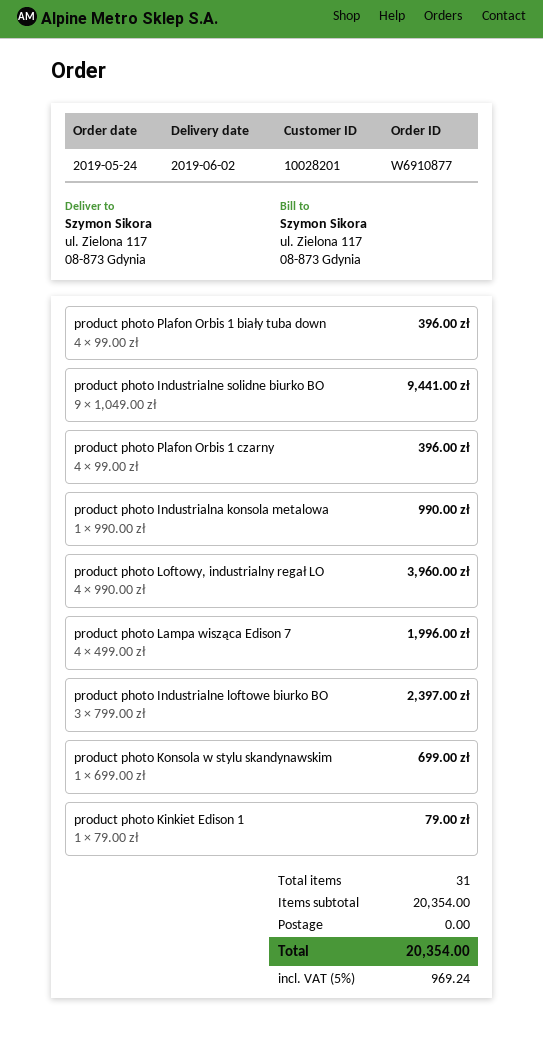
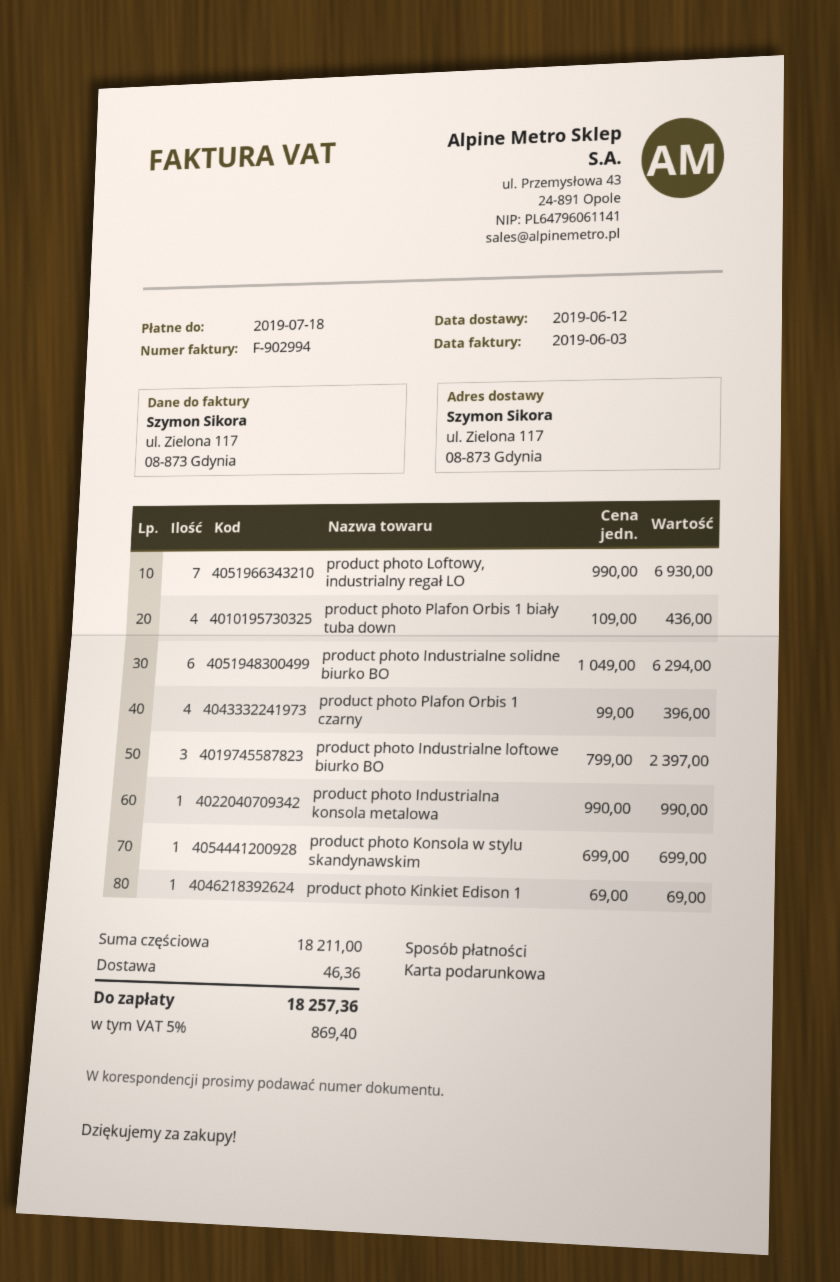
delivery date: 2019-06-02 -> 2019-06-12
product photo Plafon Orbis 1 biały tuba down: 4 x 99.00 = 396.00 -> 4 x 109.00 = 436.00
product photo Industrialne solidne biurko BO: 9 x 1049.00 = 9441.00 -> 6 x 1049.00 = 6294.00
product photo Loftowy, industrialny regał LO: 4 x 990.00 = 3960.00 -> 7 x 990.00 = 6930.00
product photo Lampa wisząca Edison 7: 4 x 499.00 = 1996.00 -> none
product photo Kinkiet Edison 1: 1 x 79.00 = 79.00 -> 1 x 69.00 = 69.00
subtotal: 20354.00 -> 18211.00
shipping: 0.00 -> 46.36
tax: 5% = 969.24 -> 5% = 869.40
total: 20354.00 -> 18257.36

